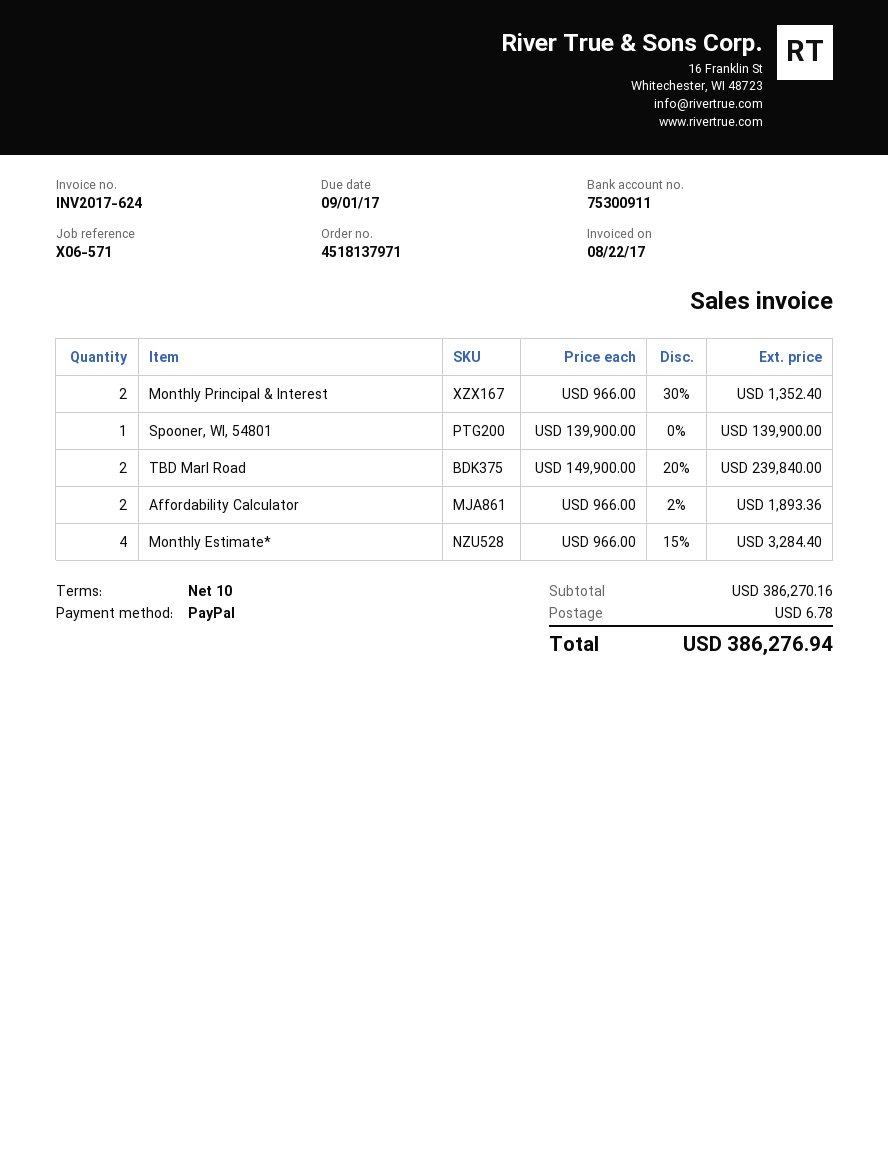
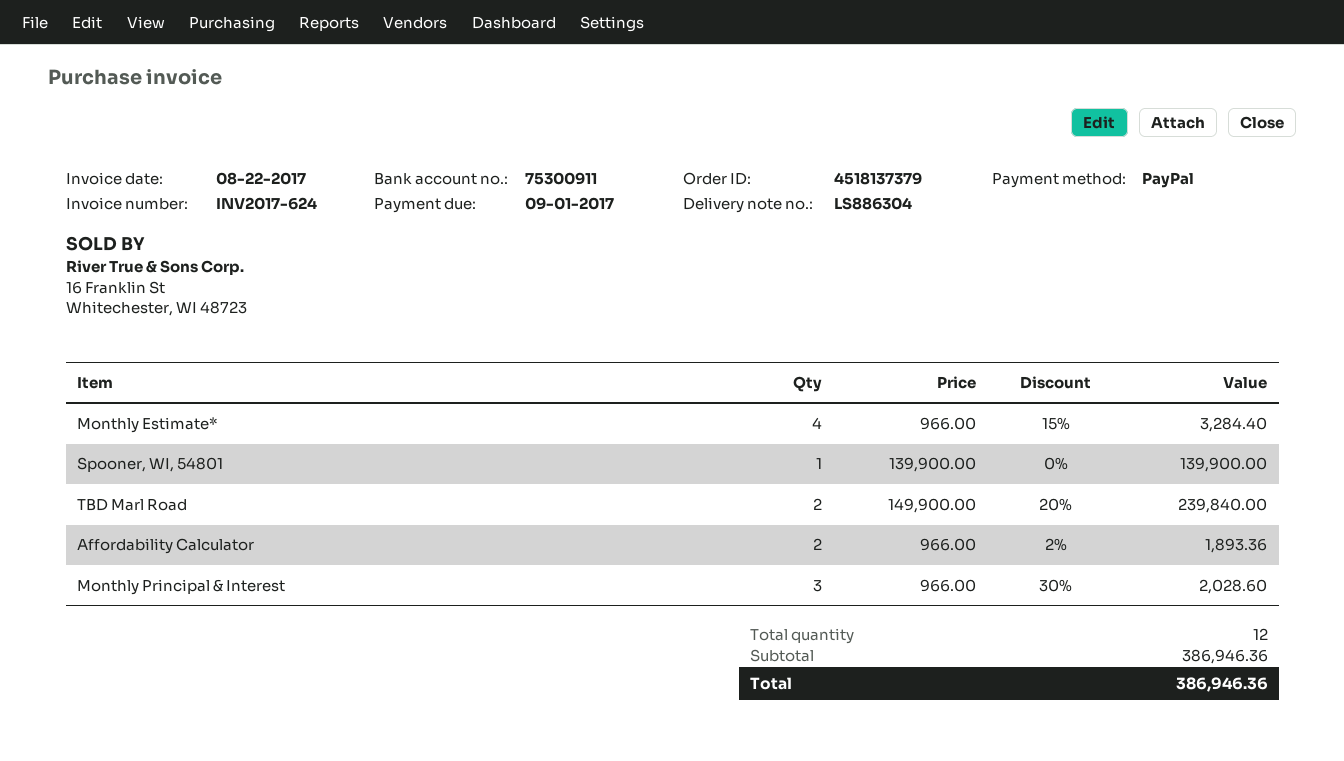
order number: 4518137971 -> 4518137379
Monthly Principal & Interest: 2 x 966.00 - 30% = 1352.40 -> 3 x 966.00 - 30% = 2028.60
subtotal: 386270.16 -> 386946.36
shipping: 6.78 -> none
total: 386276.94 -> 386946.36

